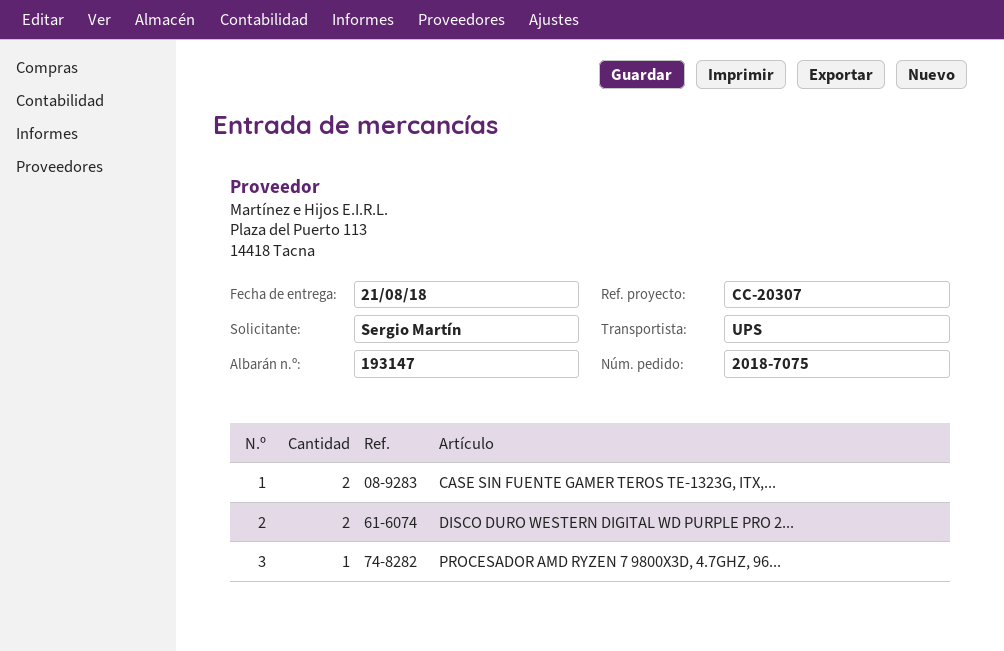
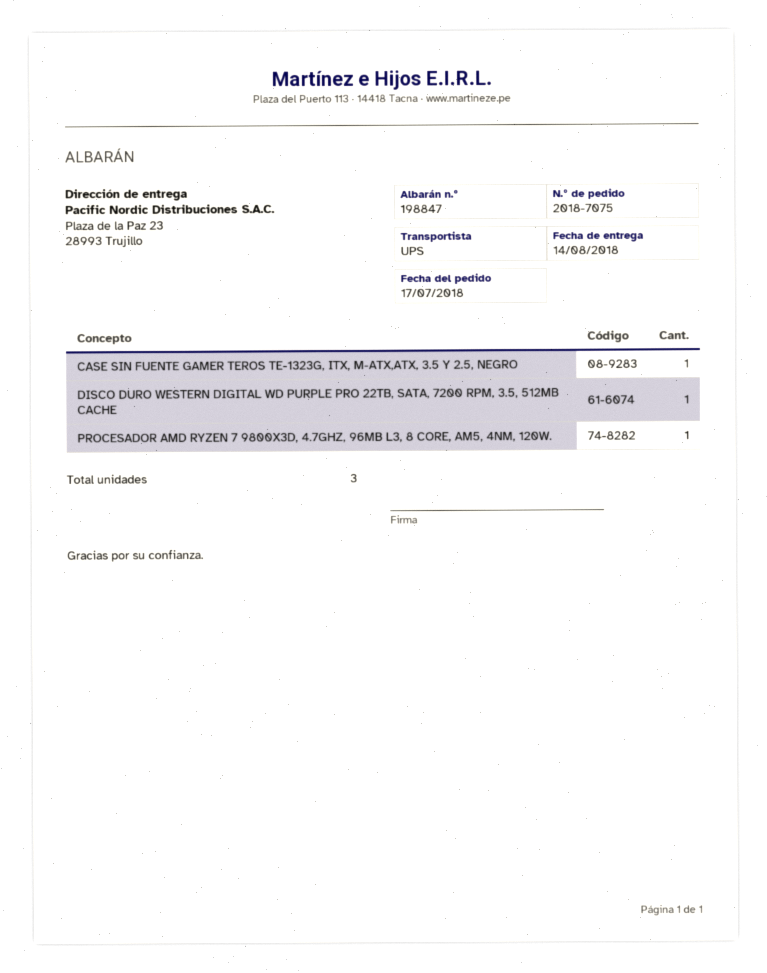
delivery note number: 193147 -> 198847
delivery date: 2018-08-21 -> 2018-08-14
CASE SIN FUENTE GAMER TEROS TE-1323G, ITX,...: 2 -> 1
DISCO DURO WESTERN DIGITAL WD PURPLE PRO 2...: 2 -> 1

